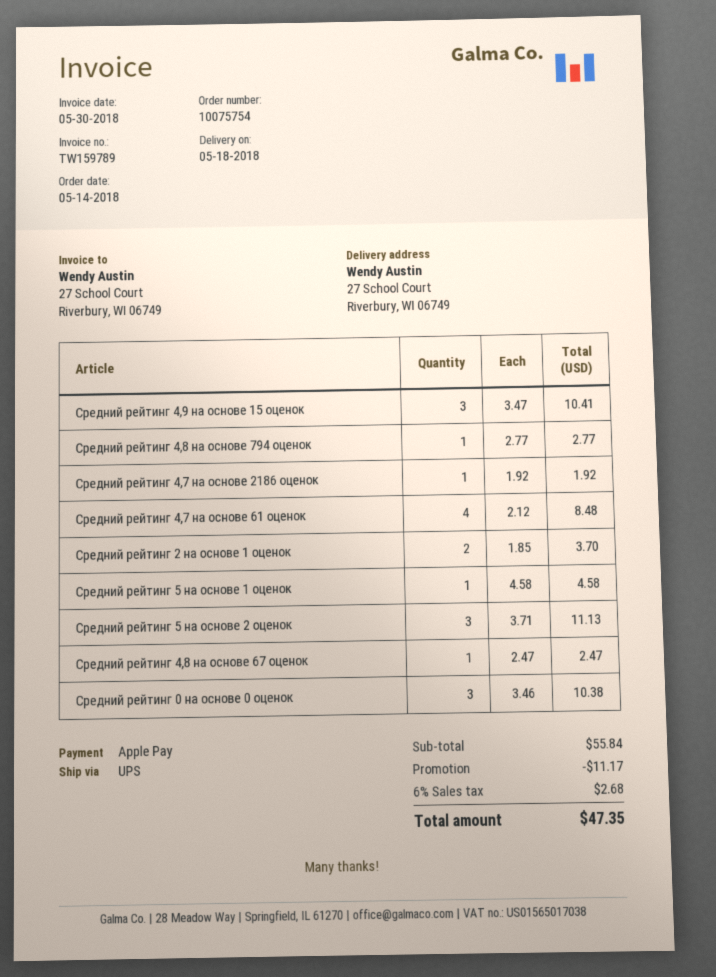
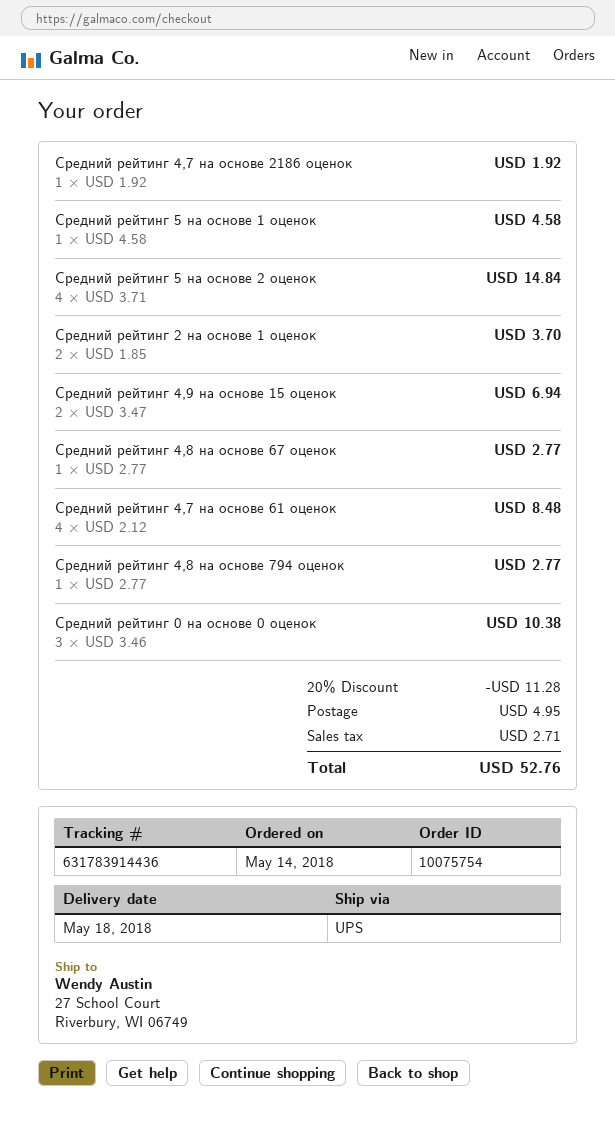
Средний рейтинг 4,9 на основе 15 оценок: 3 x 3.47 = 10.41 -> 2 x 3.47 = 6.94
Средний рейтинг 5 на основе 2 оценок: 3 x 3.71 = 11.13 -> 4 x 3.71 = 14.84
Средний рейтинг 4,8 на основе 67 оценок: 1 x 2.47 = 2.47 -> 1 x 2.77 = 2.77
discount: 11.17 -> 11.28
shipping: none -> 4.95
tax: 2.68 -> 2.71
total: 47.35 -> 52.76

